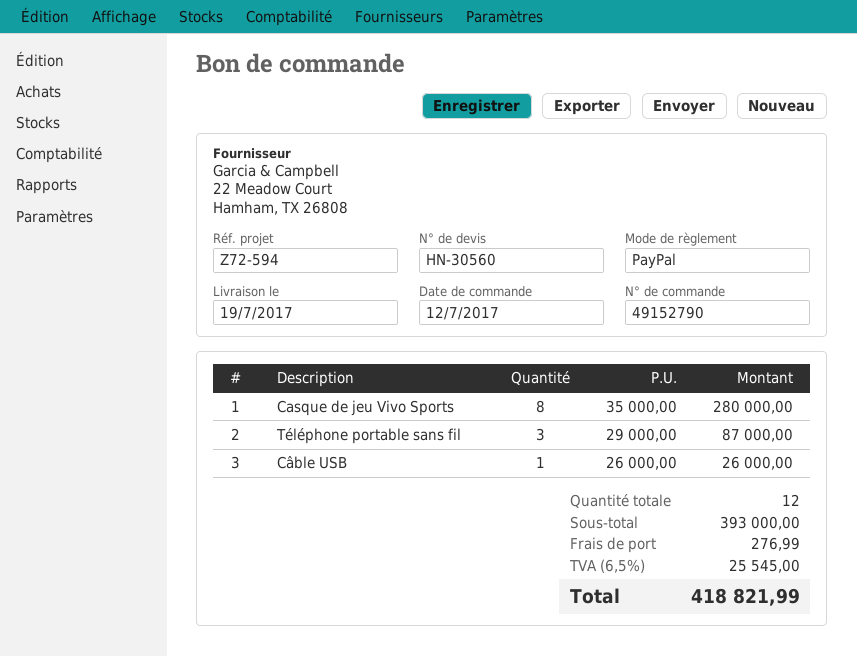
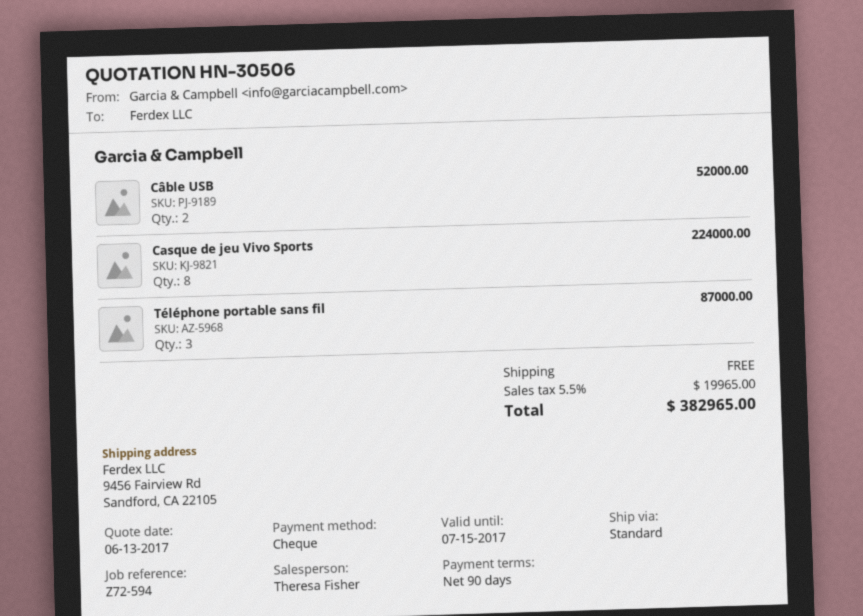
quote number: HN-30560 -> HN-30506
payment method: PayPal -> cheque
Casque de jeu Vivo Sports: 8 for 280000.00 -> 8 for 224000.00
Câble USB: 1 for 26000.00 -> 2 for 52000.00
shipping: 276.99 -> 0.00
tax: 6.5% = 25545.00 -> 5.5% = 19965.00
total: 418821.99 -> 382965.00

